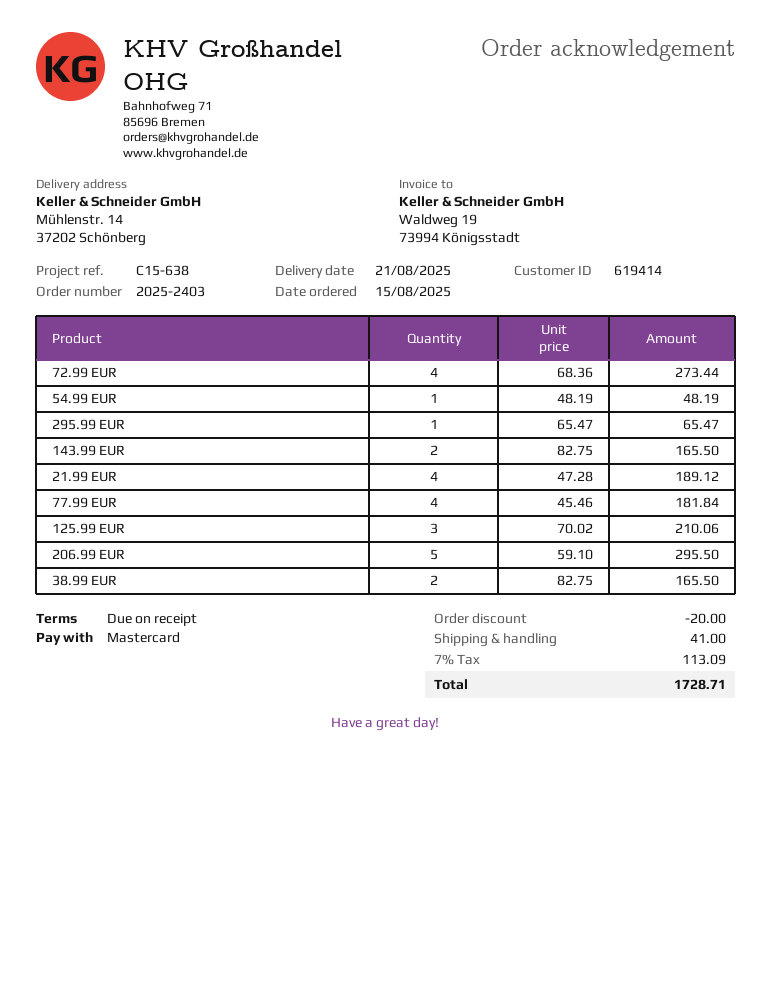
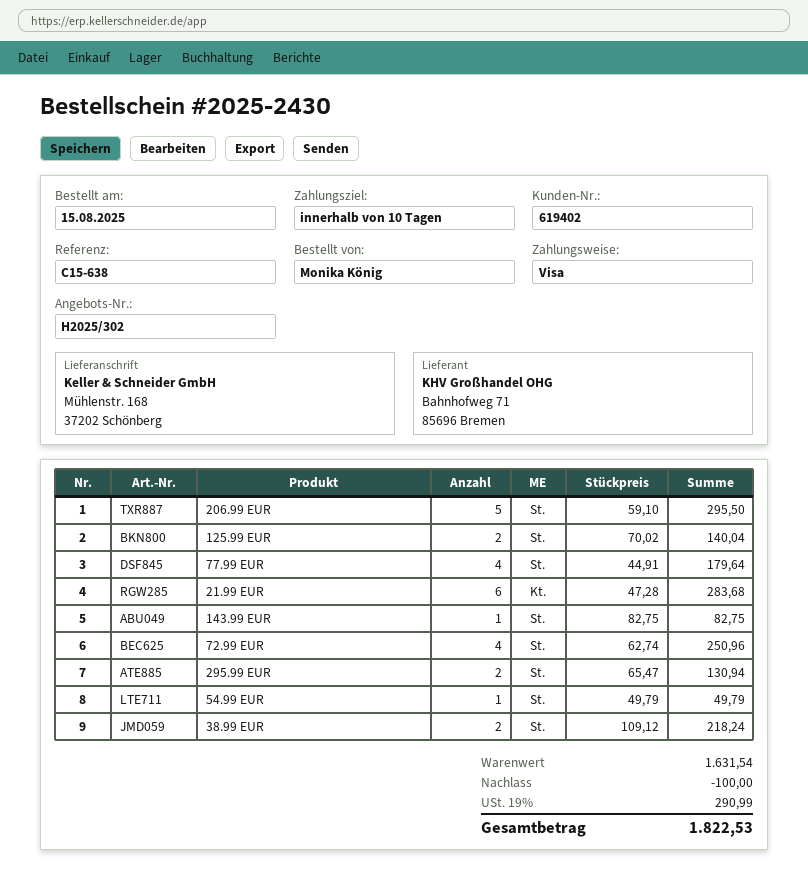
order number: 2025-2403 -> 2025-2430
payment terms: on receipt -> 10 days
customer number: 619414 -> 619402
payment method: Mastercard -> Visa
ship to: Mühlenstr. 14, 37202 Schönberg -> Mühlenstr. 168, 37202 Schönberg
72.99 EUR: 4 x 68.36 = 273.44 -> 4 x 62.74 = 250.96
54.99 EUR: 1 x 48.19 = 48.19 -> 1 x 49.79 = 49.79
295.99 EUR: 1 x 65.47 = 65.47 -> 2 x 65.47 = 130.94
143.99 EUR: 2 x 82.75 = 165.50 -> 1 x 82.75 = 82.75
21.99 EUR: 4 x 47.28 = 189.12 -> 6 x 47.28 = 283.68
77.99 EUR: 4 x 45.46 = 181.84 -> 4 x 44.91 = 179.64
125.99 EUR: 3 x 70.02 = 210.06 -> 2 x 70.02 = 140.04
38.99 EUR: 2 x 82.75 = 165.50 -> 2 x 109.12 = 218.24
discount: 20.00 -> 100.00
shipping: 41.00 -> none
tax: 7% = 113.09 -> 19% = 290.99
total: 1728.71 -> 1822.53

